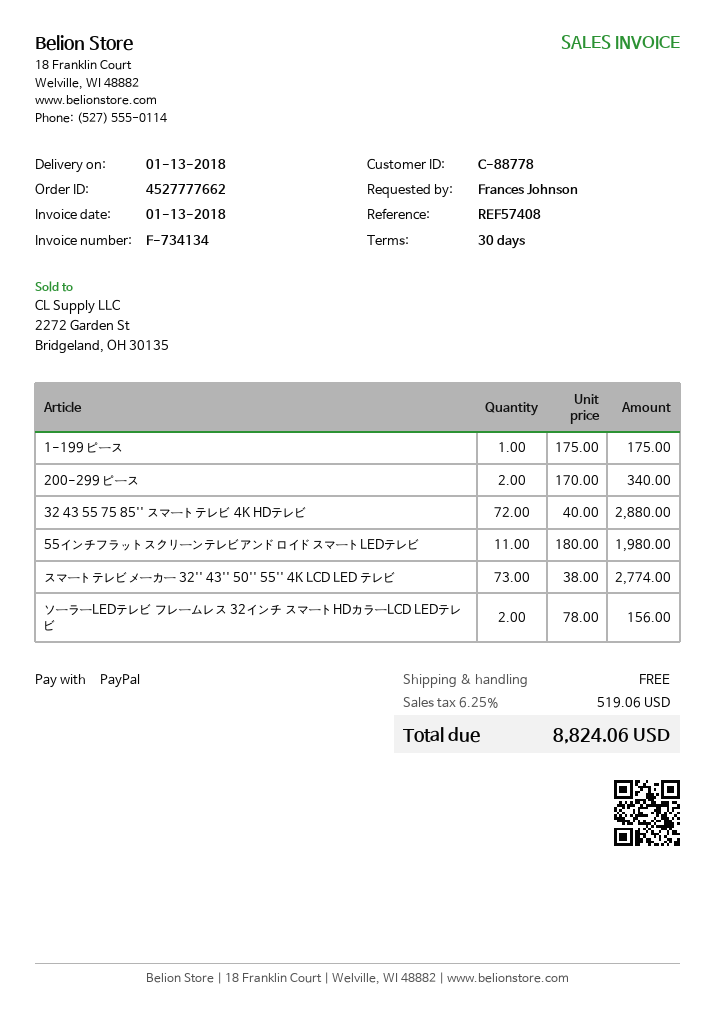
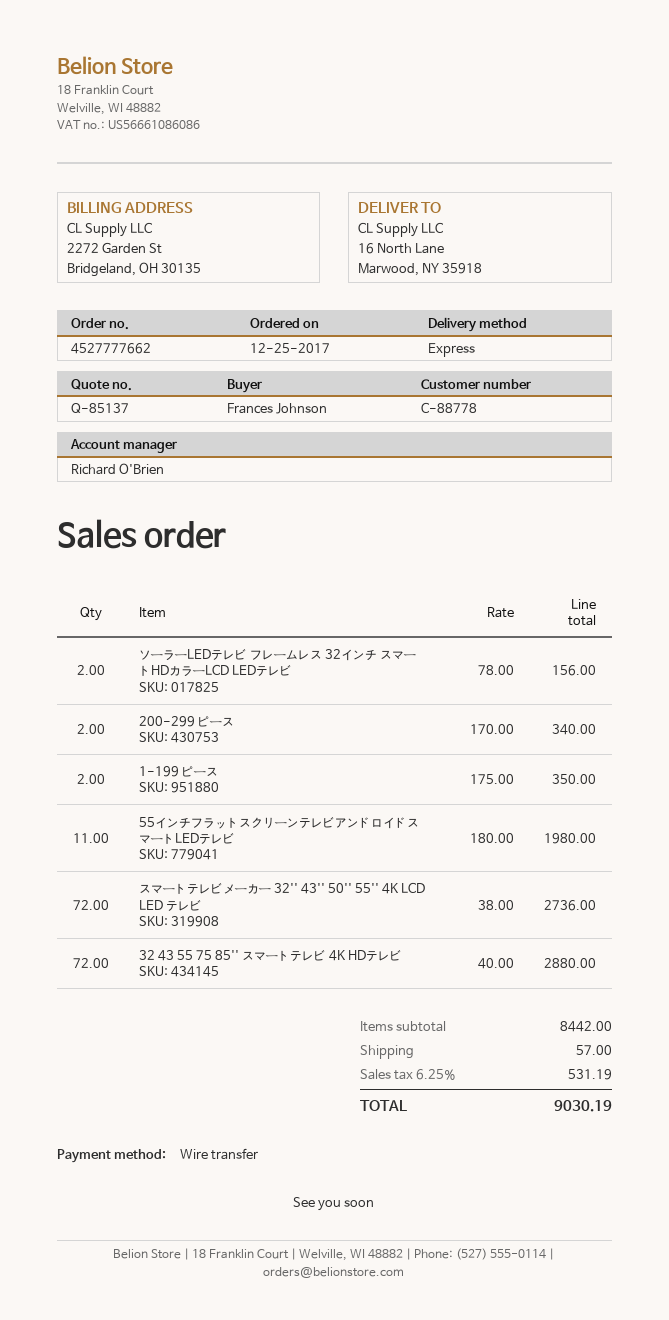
payment method: PayPal -> bank transfer
1-199 ピース: 1 x 175.00 = 175.00 -> 2 x 175.00 = 350.00
スマートテレビメーカー 32'' 43'' 50'' 55'' 4K LCD LED テレビ: 73 x 38.00 = 2774.00 -> 72 x 38.00 = 2736.00
shipping: 0.00 -> 57.00
tax: 6.25% = 519.06 -> 6.25% = 531.19
total: 8824.06 -> 9030.19

